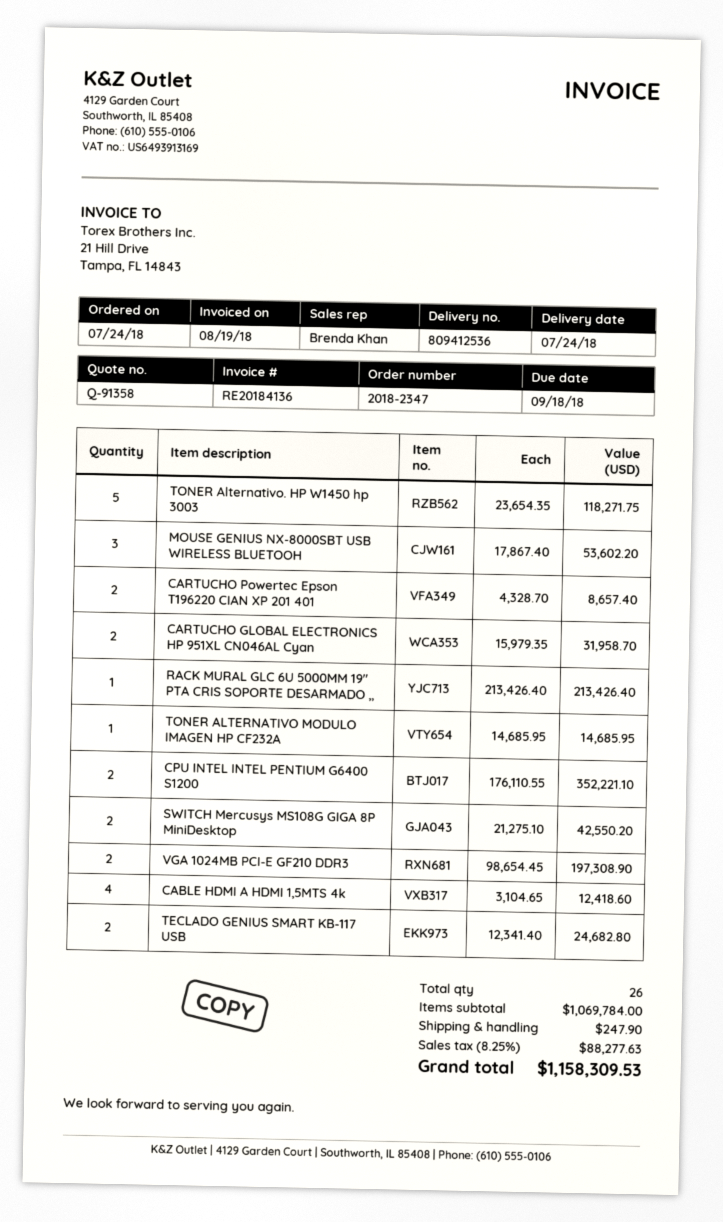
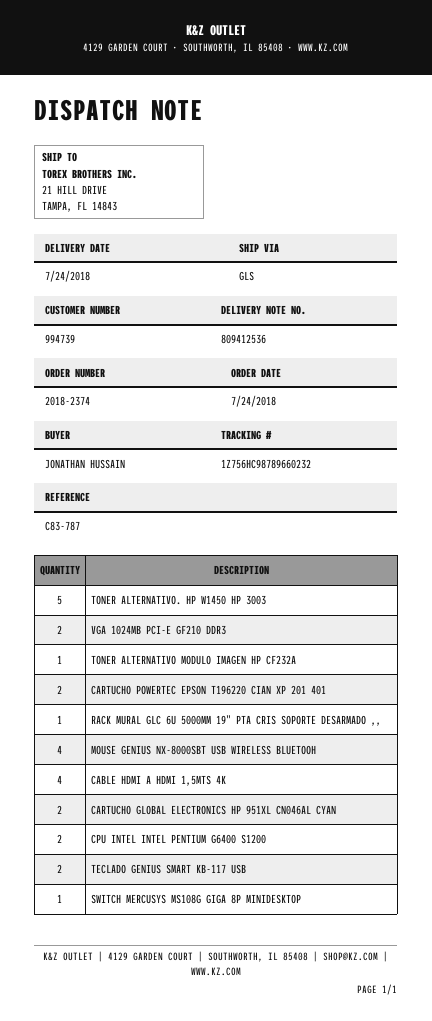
order number: 2018-2347 -> 2018-2374
MOUSE GENIUS NX-8000SBT USB WIRELESS BLUETOOH: 3 -> 4
SWITCH Mercusys MS108G GIGA 8P MiniDesktop: 2 -> 1

